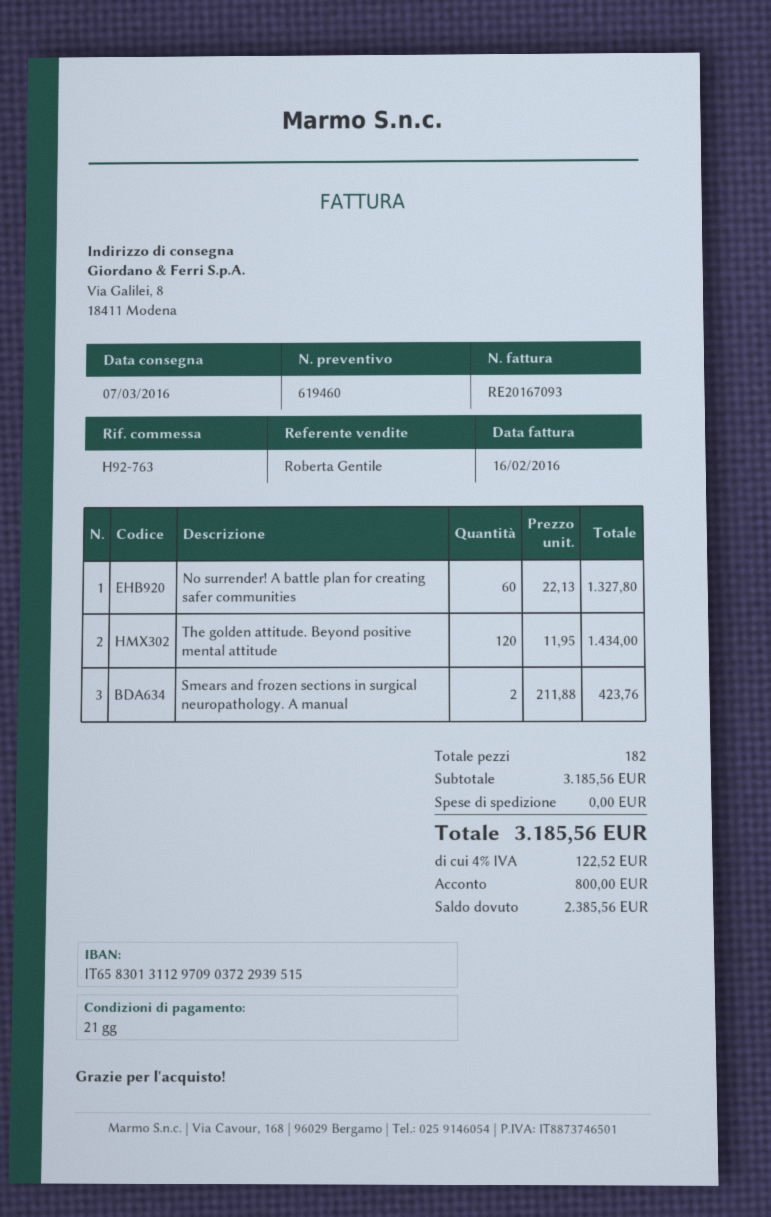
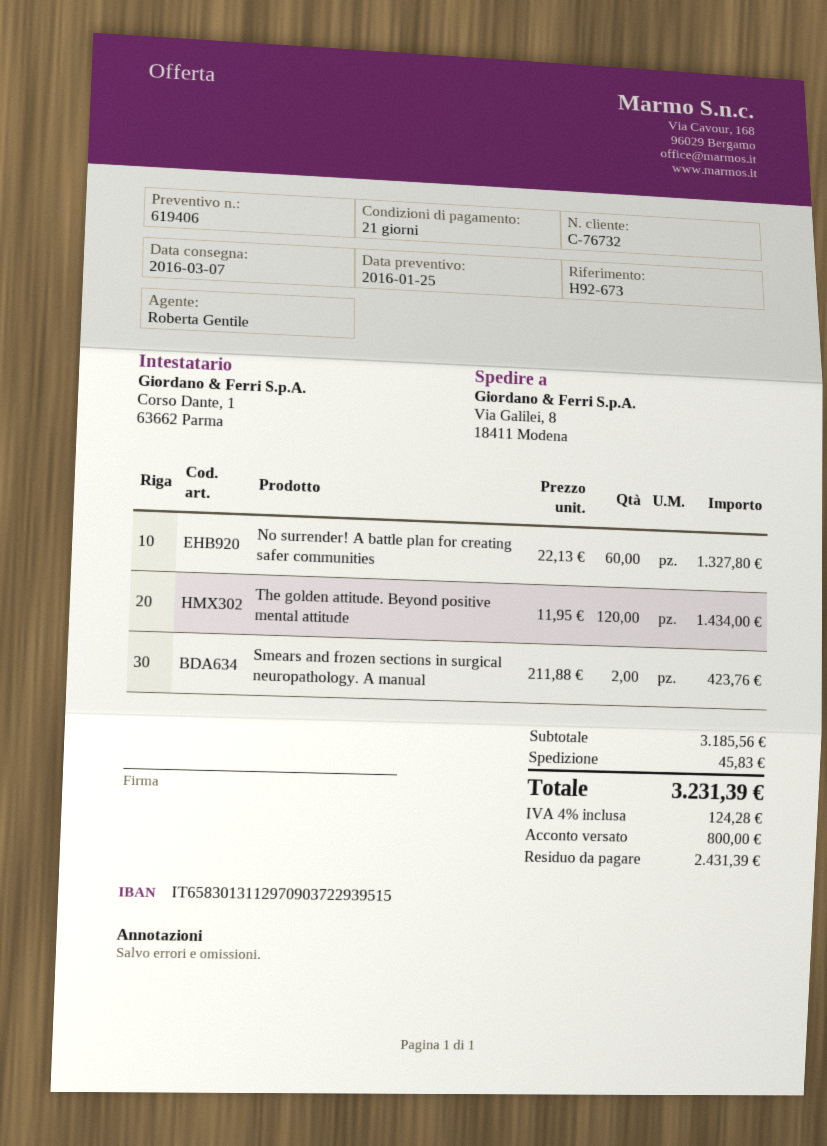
quote number: 619460 -> 619406
reference: H92-763 -> H92-673
shipping: 0.00 -> 45.83
tax: 4% = 122.52 -> 4% = 124.28
total: 3185.56 -> 3231.39
balance: 2385.56 -> 2431.39

